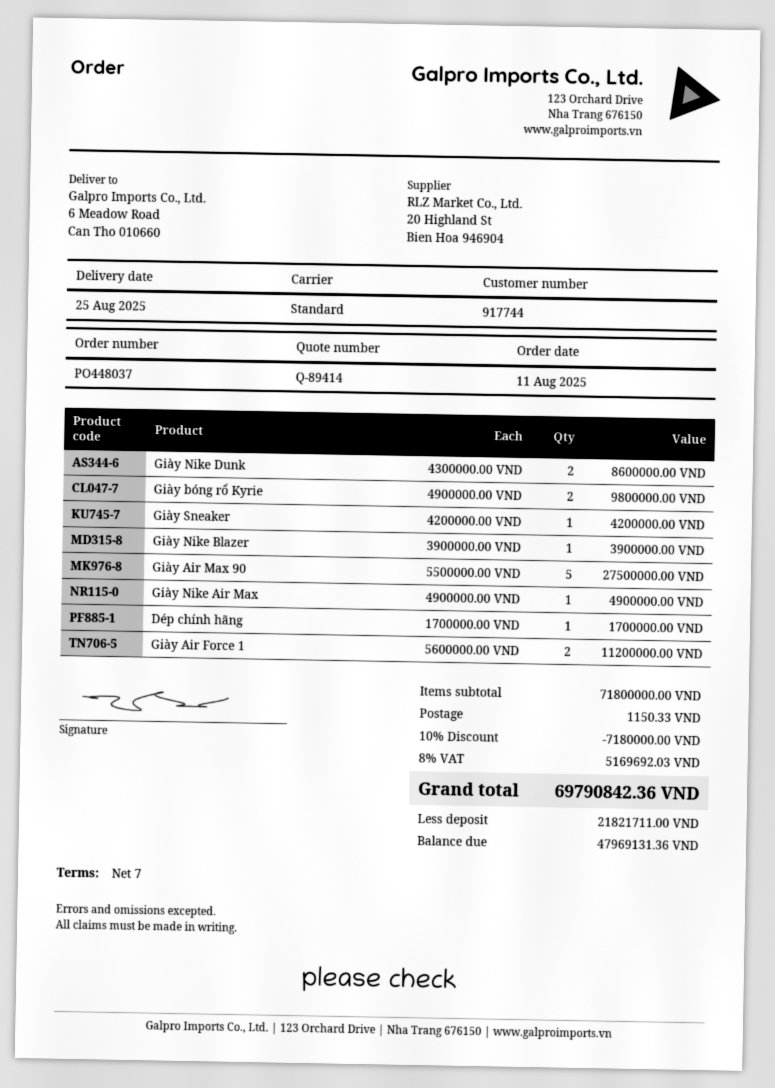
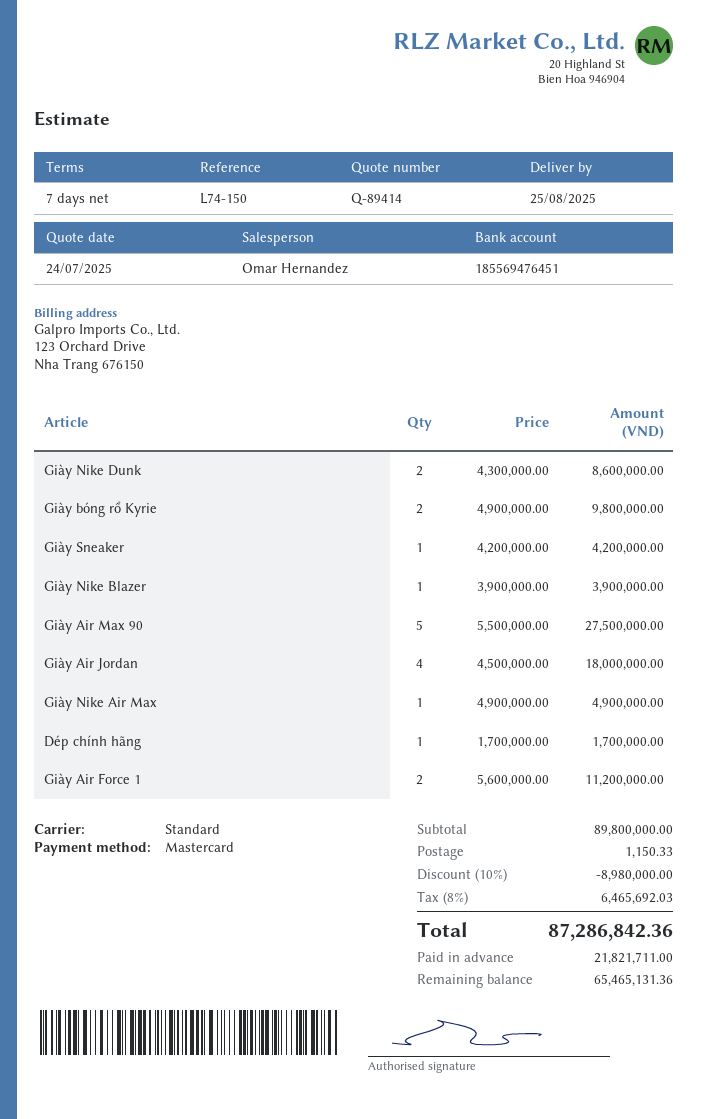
Giày Air Jordan: none -> 4 x 4500000.00 = 18000000.00
subtotal: 71800000.00 -> 89800000.00
discount: 10% = 7180000.00 -> 10% = 8980000.00
tax: 8% = 5169692.03 -> 8% = 6465692.03
total: 69790842.36 -> 87286842.36
balance: 47969131.36 -> 65465131.36

